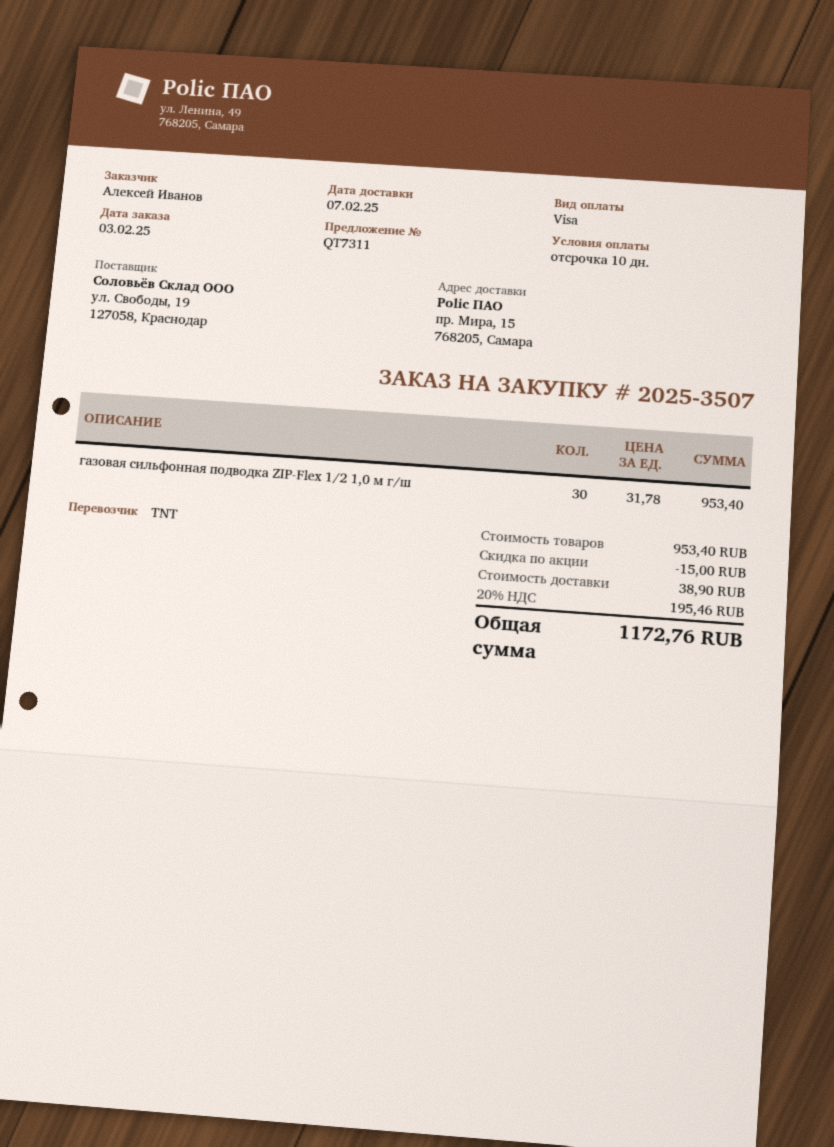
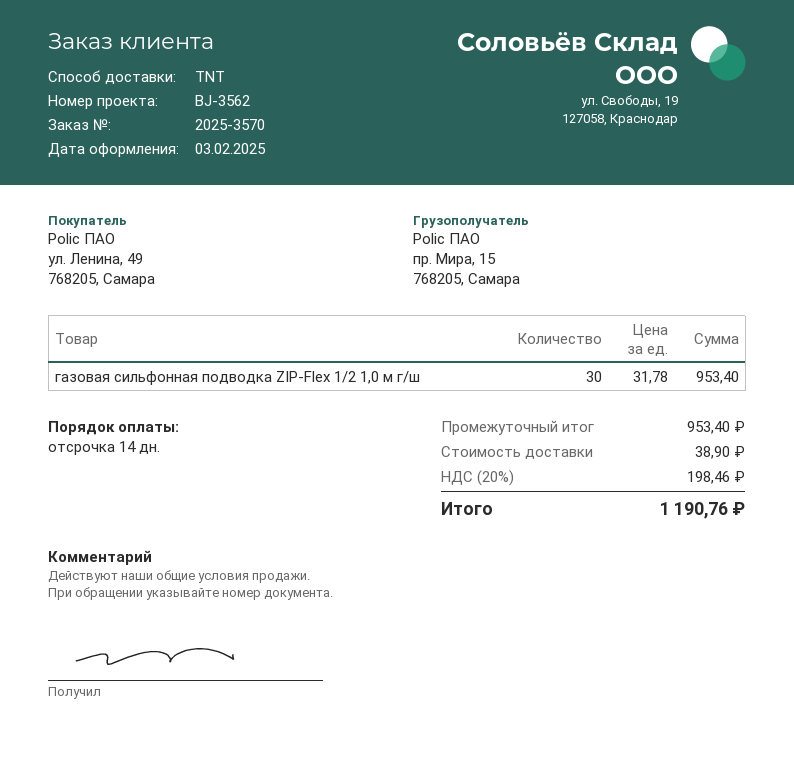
order number: 2025-3507 -> 2025-3570
payment terms: 10 days -> 14 days
discount: 15.00 -> none
tax: 20% = 195.46 -> 20% = 198.46
total: 1172.76 -> 1190.76

